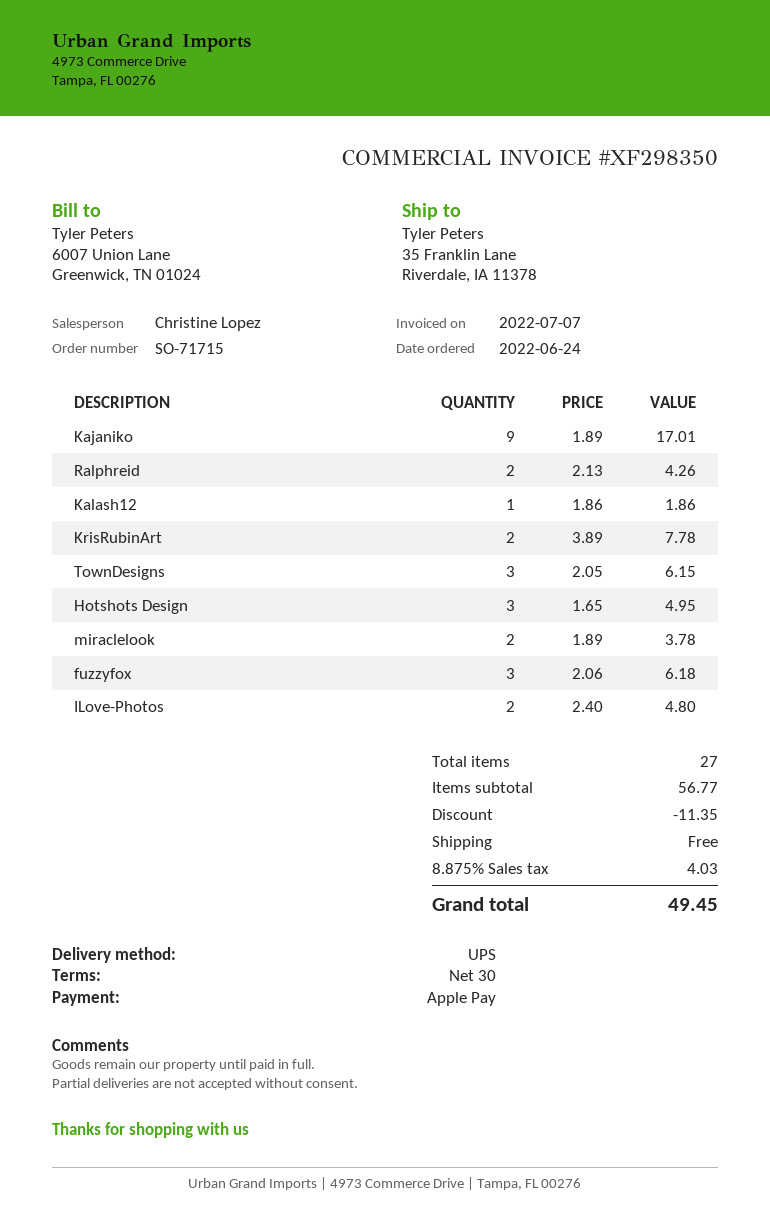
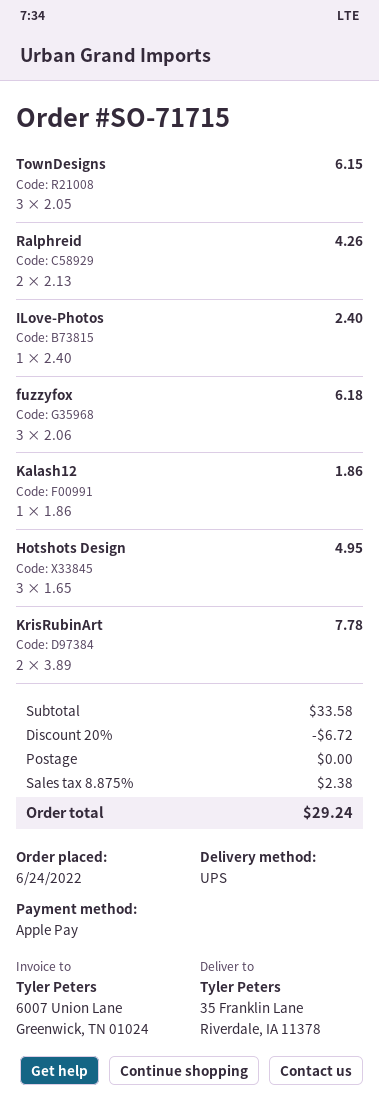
Kajaniko: 9 x 1.89 = 17.01 -> none
miraclelook: 2 x 1.89 = 3.78 -> none
ILove-Photos: 2 x 2.40 = 4.80 -> 1 x 2.40 = 2.40
subtotal: 56.77 -> 33.58
discount: 11.35 -> 6.72
tax: 8.875% = 4.03 -> 8.875% = 2.38
total: 49.45 -> 29.24

